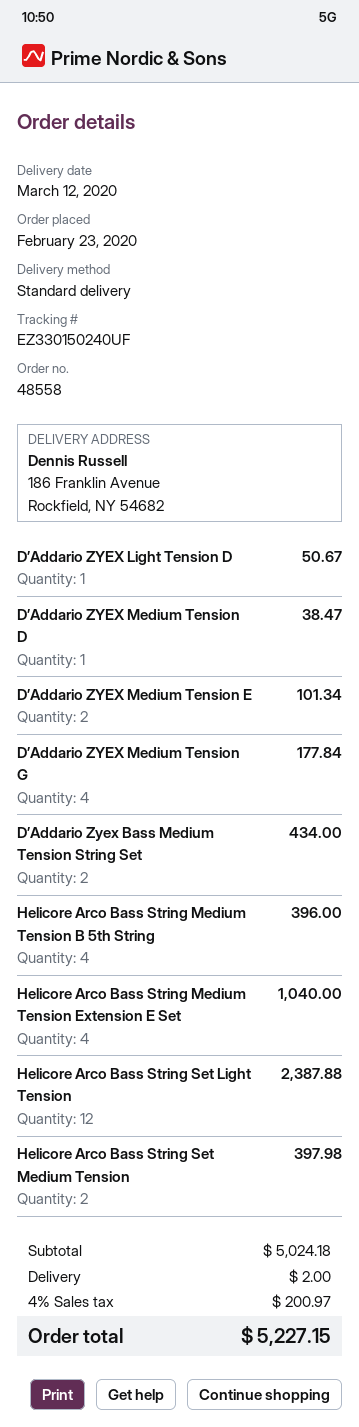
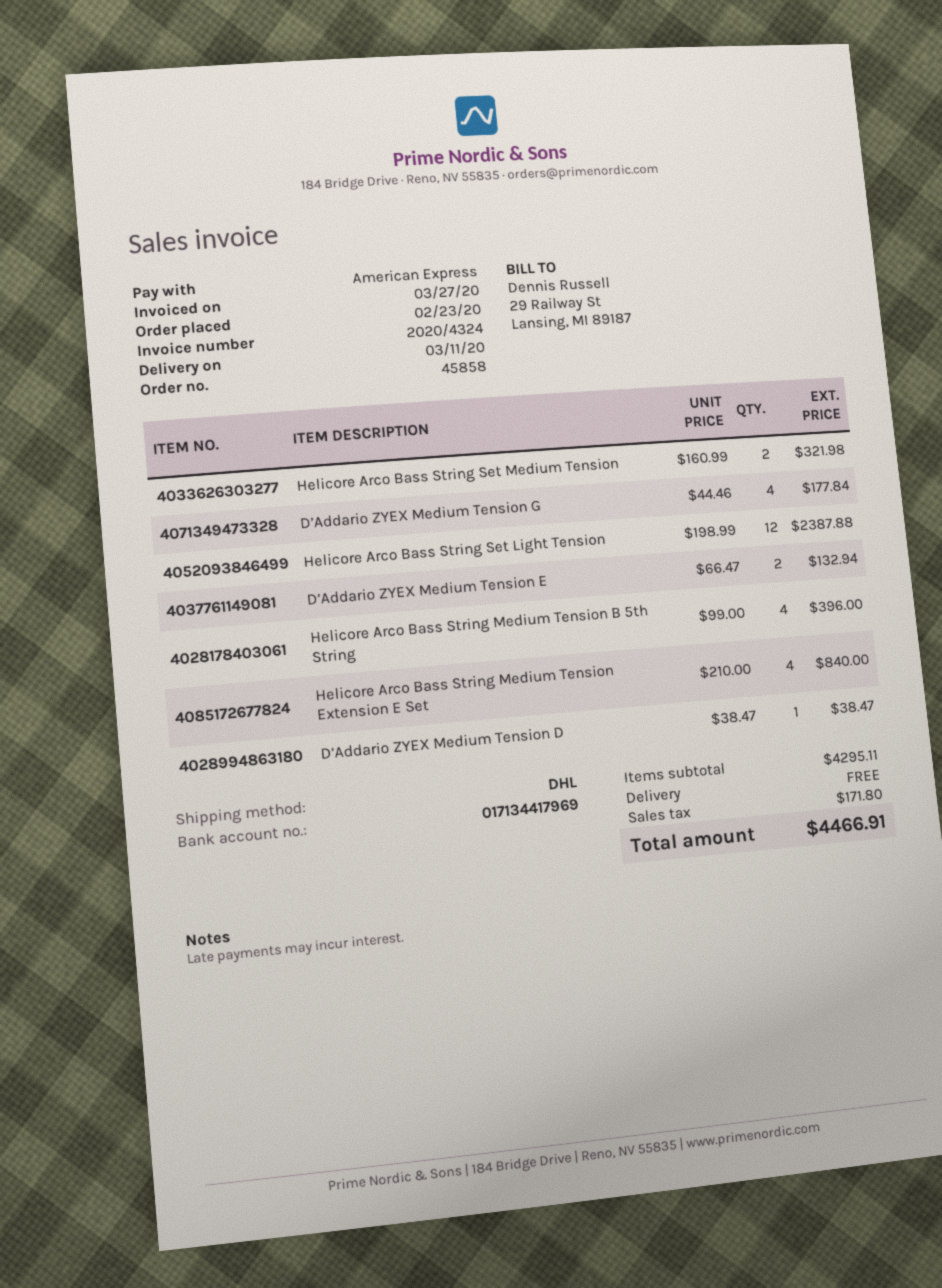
order number: 48558 -> 45858
delivery date: 2020-03-12 -> 2020-03-11
shipping method: standard -> DHL
D’Addario ZYEX Light Tension D: 1 for 50.67 -> none
D’Addario ZYEX Medium Tension E: 2 for 101.34 -> 2 for 132.94
D’Addario Zyex Bass Medium Tension String Set: 2 for 434.00 -> none
Helicore Arco Bass String Medium Tension Extension E Set: 4 for 1040.00 -> 4 for 840.00
Helicore Arco Bass String Set Medium Tension: 2 for 397.98 -> 2 for 321.98
subtotal: 5024.18 -> 4295.11
shipping: 2.00 -> 0.00
tax: 200.97 -> 171.80
total: 5227.15 -> 4466.91

